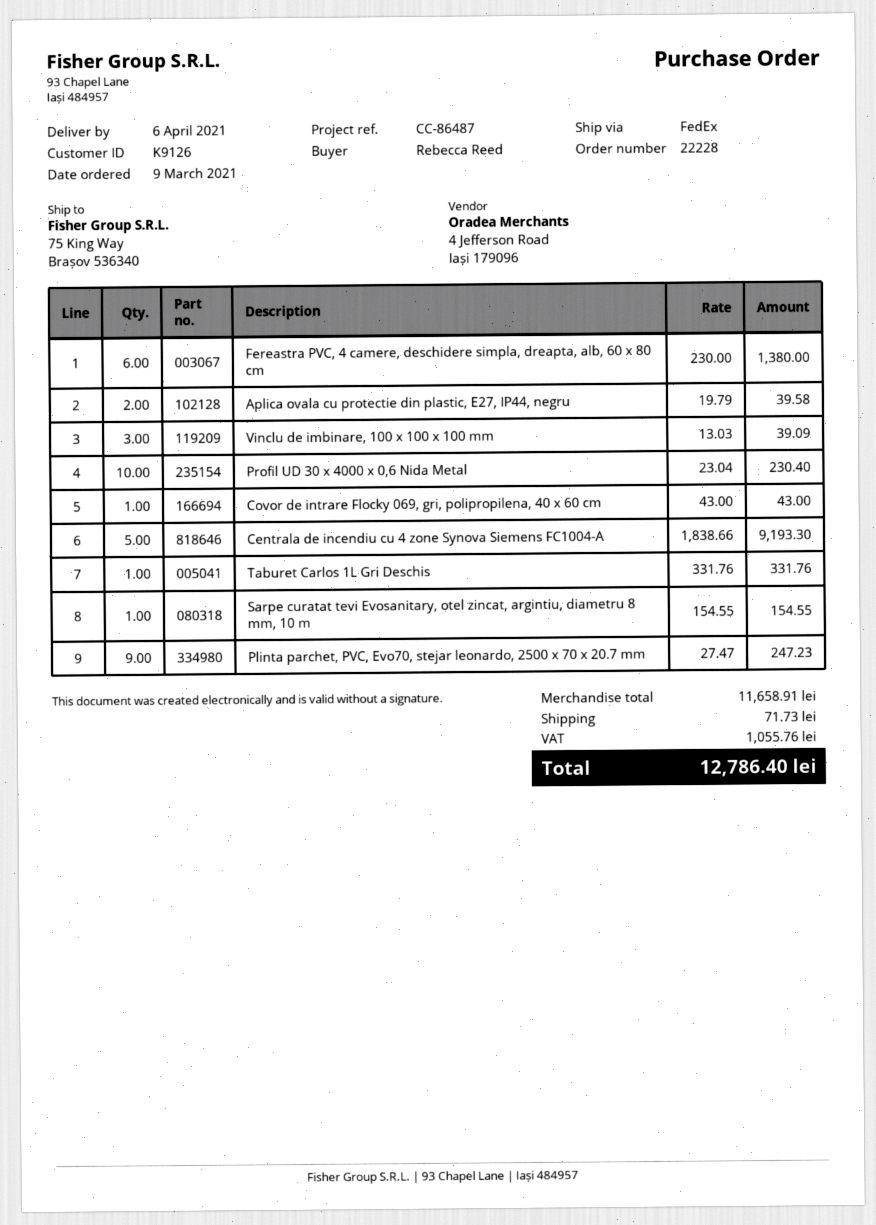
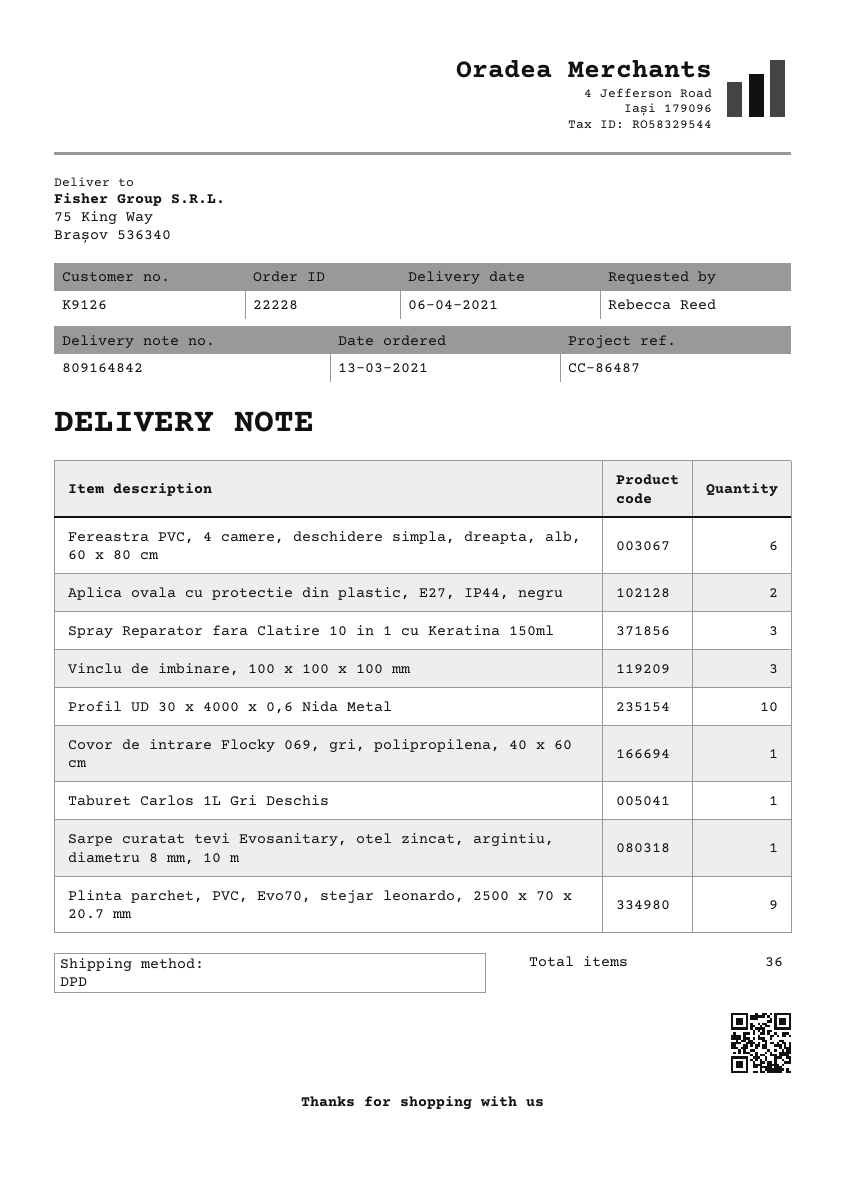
order date: 2021-03-09 -> 2021-03-13
shipping method: FedEx -> DPD
Centrala de incendiu cu 4 zone Synova Siemens FC1004-A: 5 -> none
Spray Reparator fara Clatire 10 in 1 cu Keratina 150ml: none -> 3

